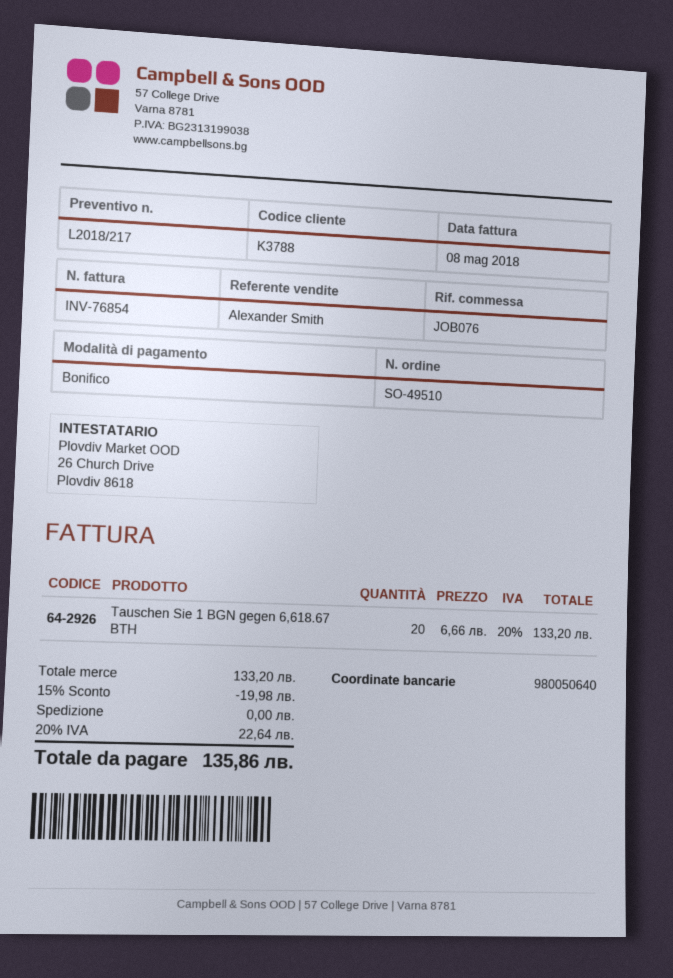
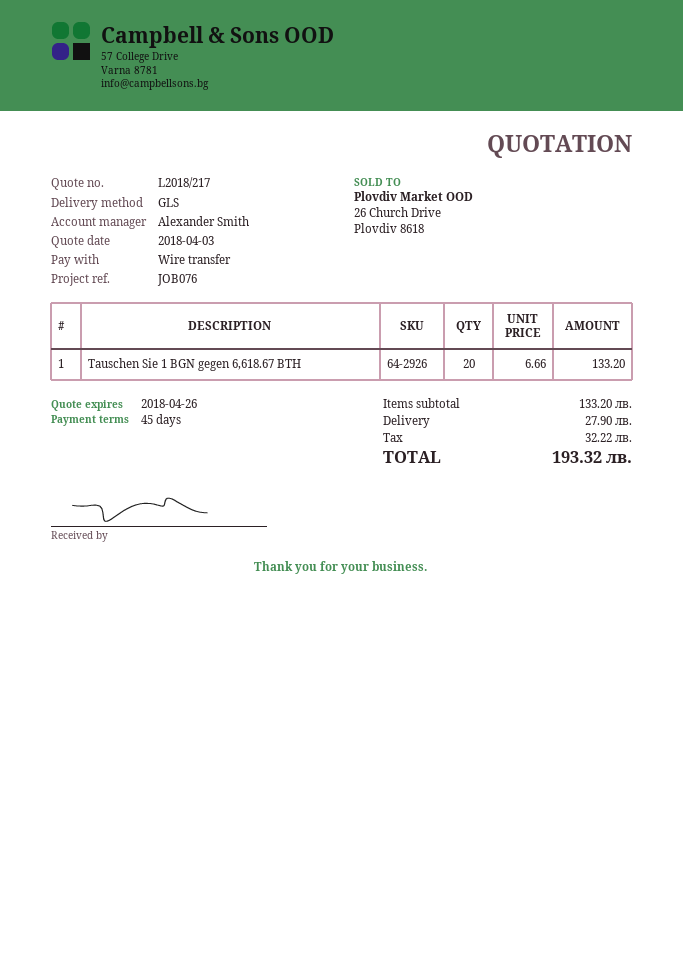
discount: 15% = 19.98 -> none
shipping: 0.00 -> 27.90
tax: 22.64 -> 32.22
total: 135.86 -> 193.32

